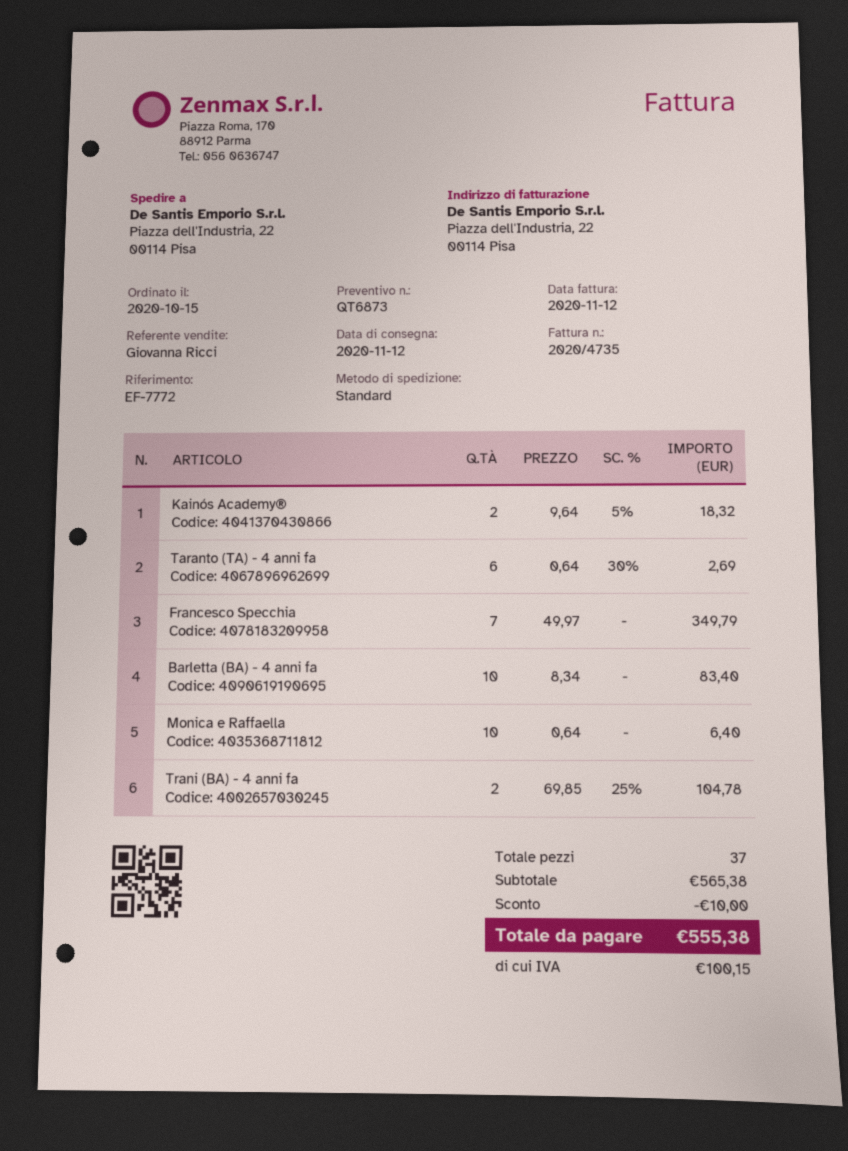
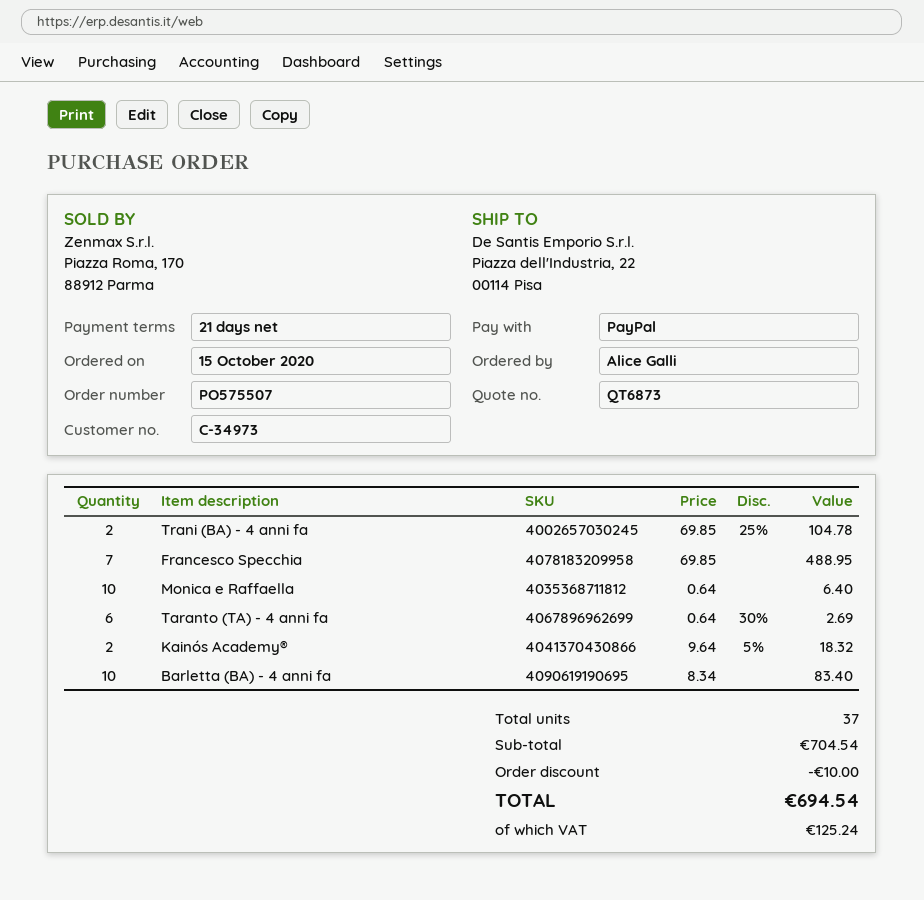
Francesco Specchia: 7 x 49.97 = 349.79 -> 7 x 69.85 = 488.95
subtotal: 565.38 -> 704.54
tax: 100.15 -> 125.24
total: 555.38 -> 694.54

